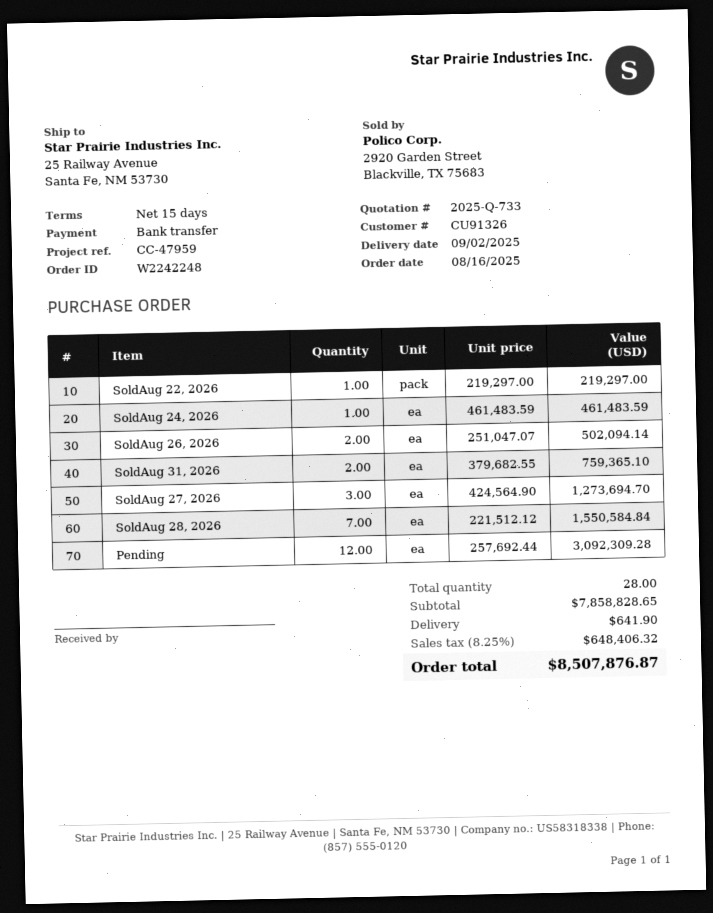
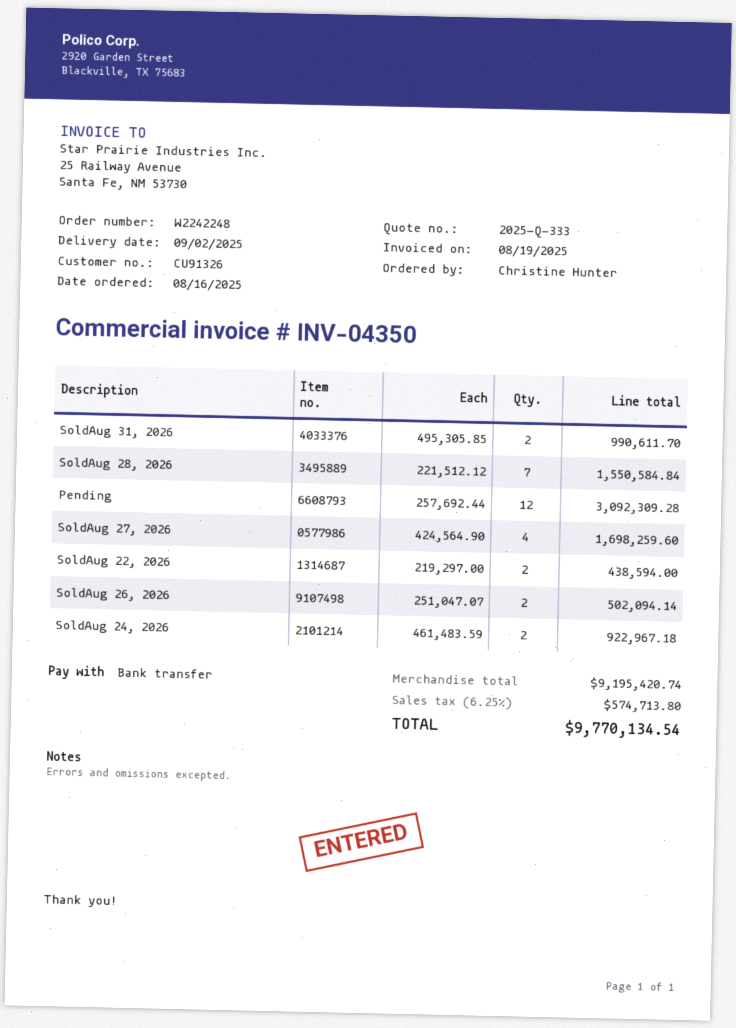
quote number: 2025-Q-733 -> 2025-Q-333
SoldAug 22, 2026: 1 x 219297.00 = 219297.00 -> 2 x 219297.00 = 438594.00
SoldAug 24, 2026: 1 x 461483.59 = 461483.59 -> 2 x 461483.59 = 922967.18
SoldAug 31, 2026: 2 x 379682.55 = 759365.10 -> 2 x 495305.85 = 990611.70
SoldAug 27, 2026: 3 x 424564.90 = 1273694.70 -> 4 x 424564.90 = 1698259.60
subtotal: 7858828.65 -> 9195420.74
shipping: 641.90 -> none
tax: 8.25% = 648406.32 -> 6.25% = 574713.80
total: 8507876.87 -> 9770134.54

